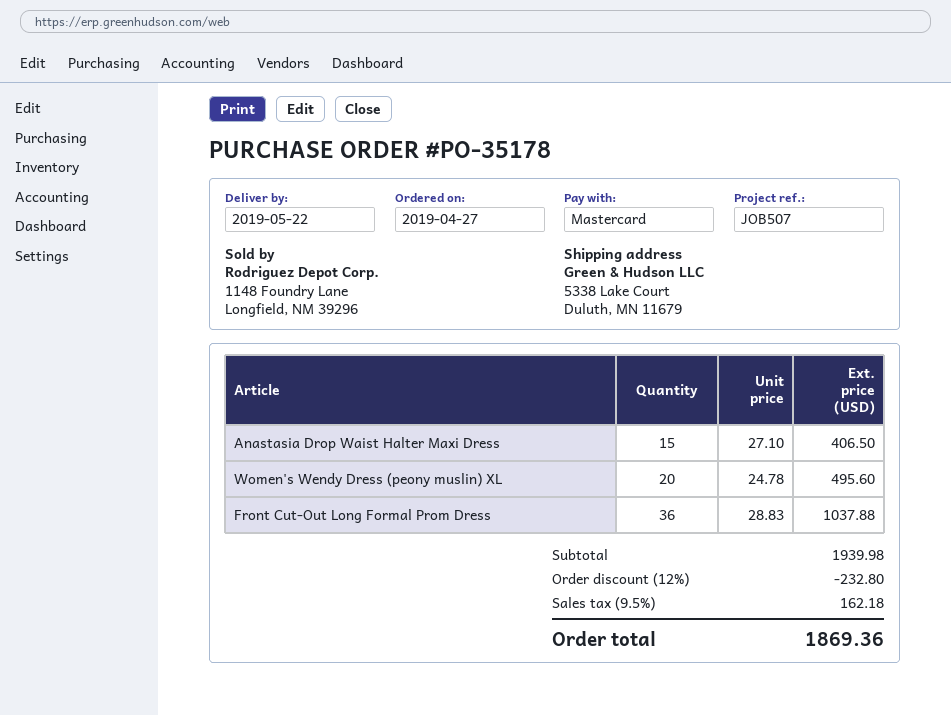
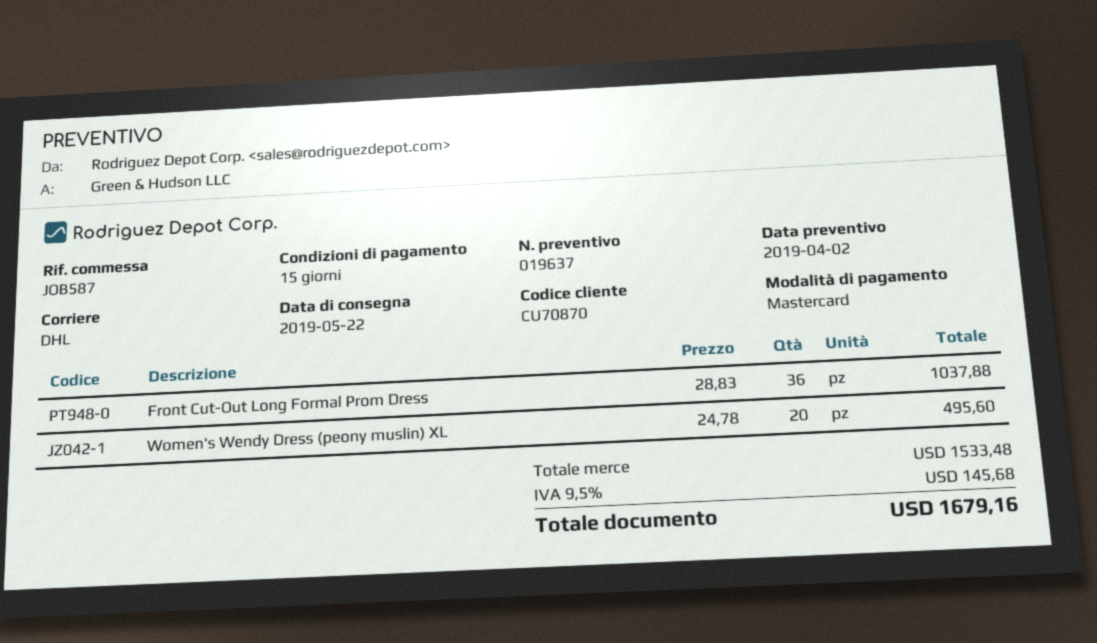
reference: JOB507 -> JOB587
Anastasia Drop Waist Halter Maxi Dress: 15 x 27.10 = 406.50 -> none
subtotal: 1939.98 -> 1533.48
discount: 12% = 232.80 -> none
tax: 9.5% = 162.18 -> 9.5% = 145.68
total: 1869.36 -> 1679.16

